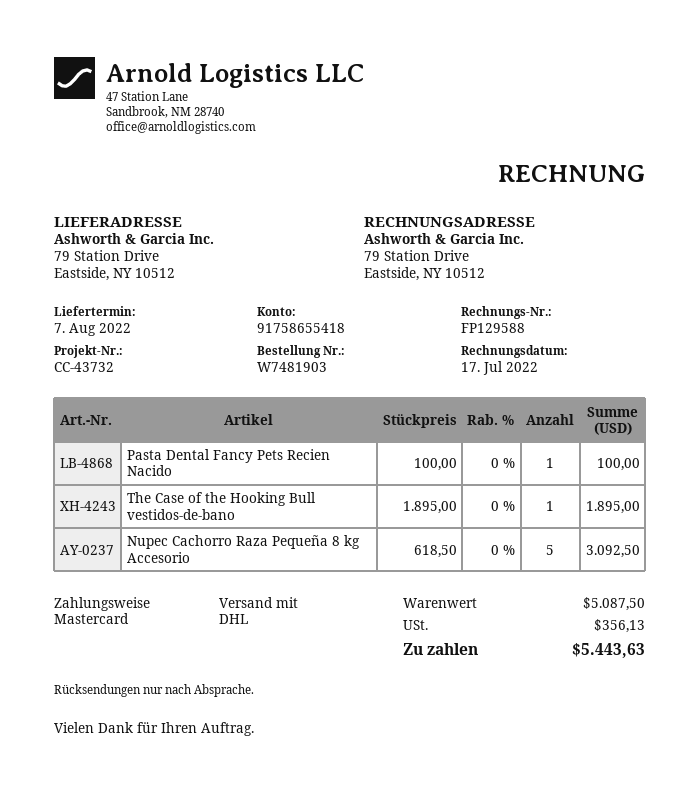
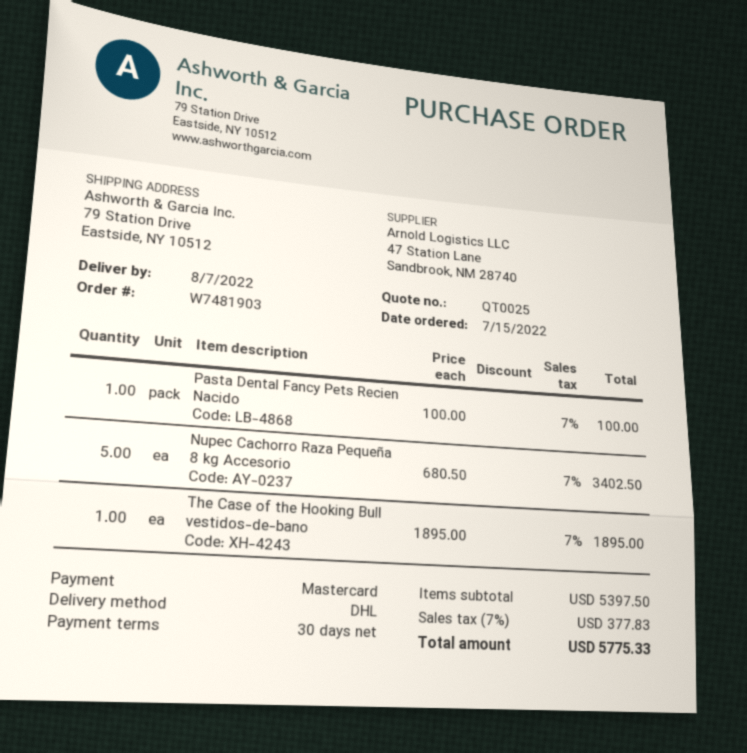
Nupec Cachorro Raza Pequeña 8 kg Accesorio: 5 x 618.50 = 3092.50 -> 5 x 680.50 = 3402.50
subtotal: 5087.50 -> 5397.50
tax: 356.13 -> 377.83
total: 5443.63 -> 5775.33

